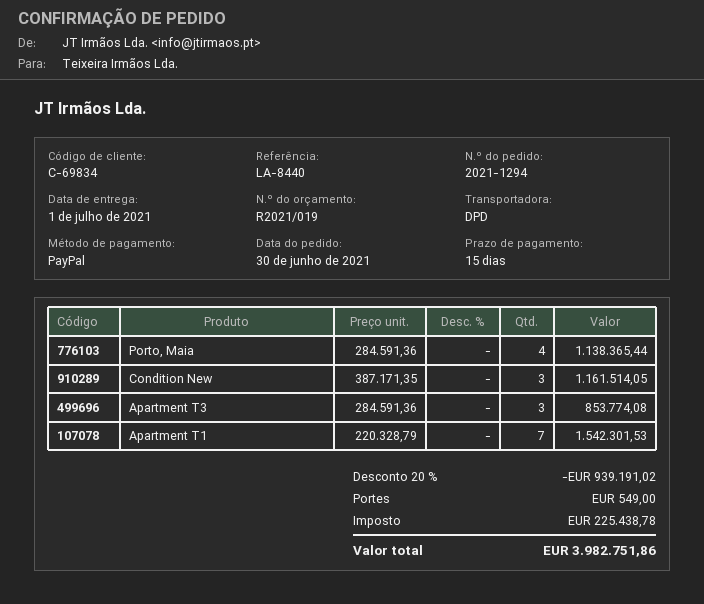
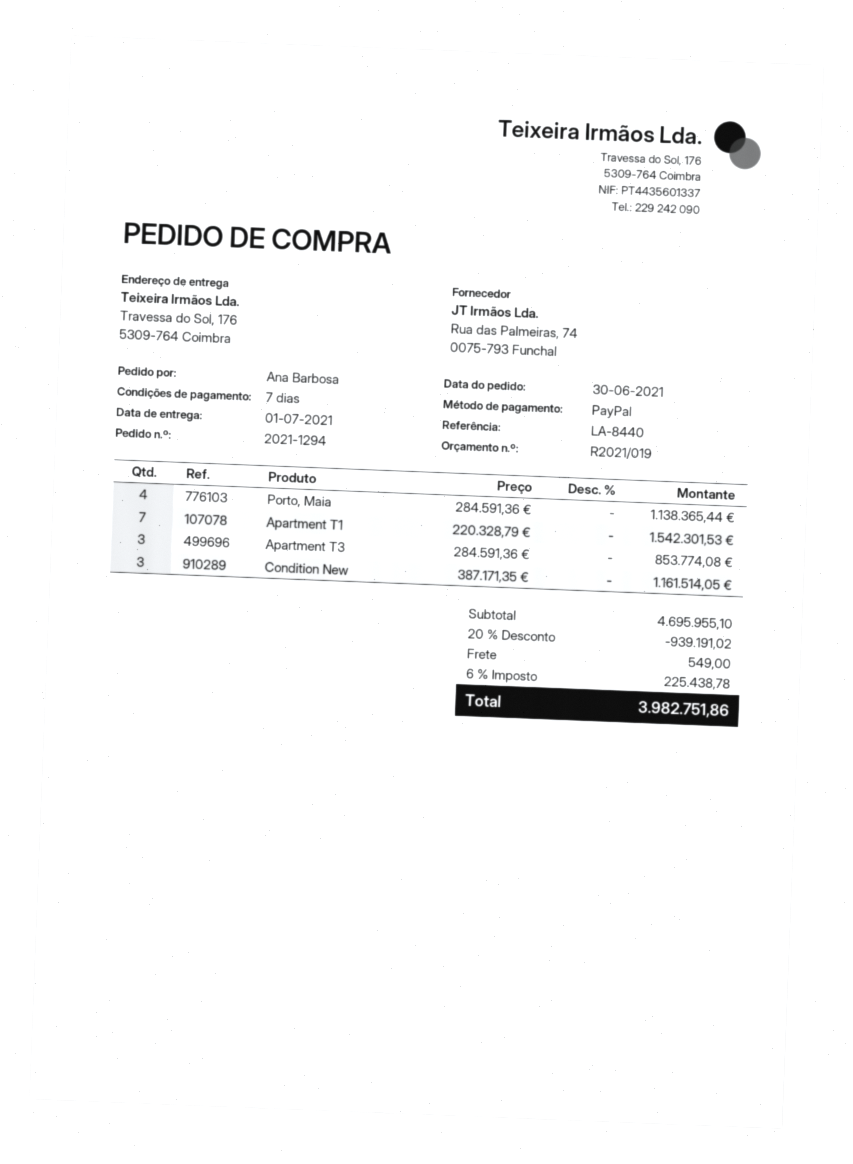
payment terms: 15 days -> 7 days

